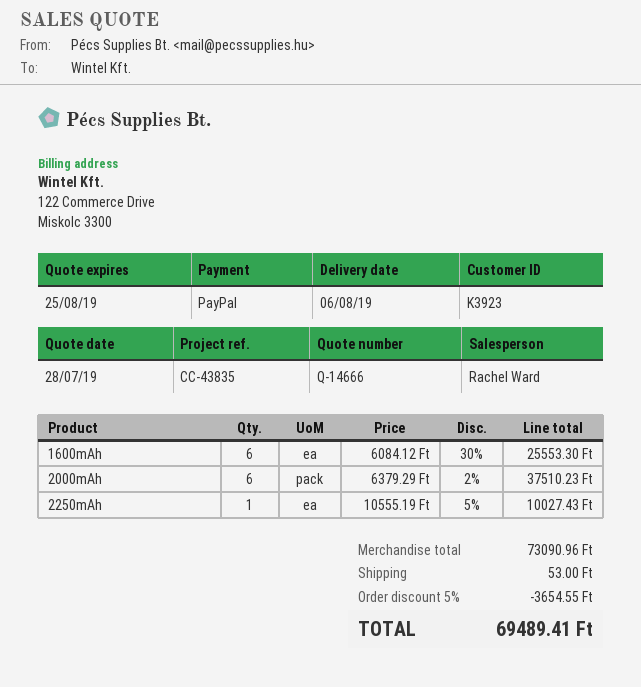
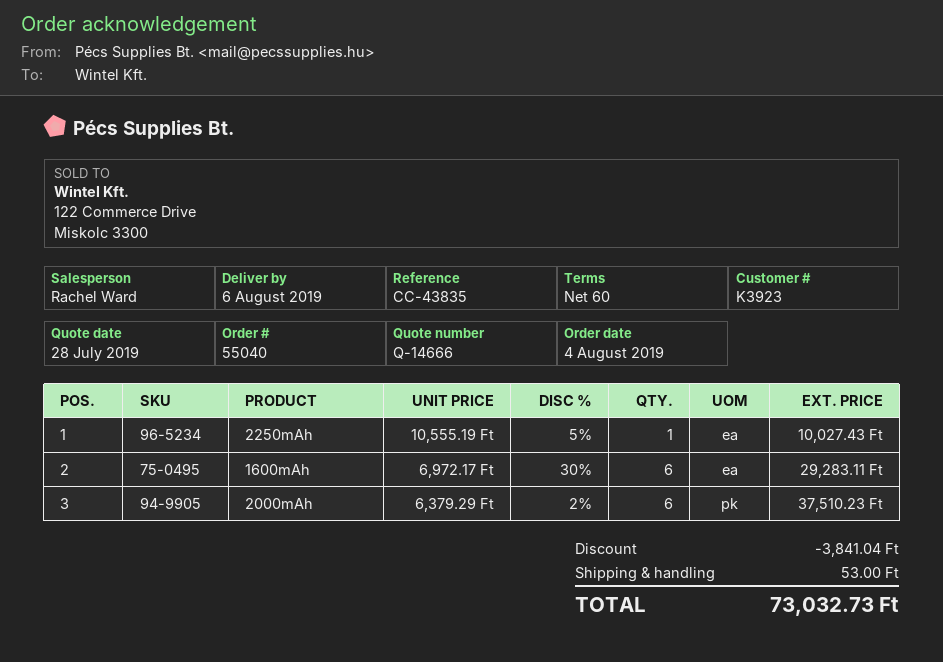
1600mAh: 6 x 6084.12 - 30% = 25553.30 -> 6 x 6972.17 - 30% = 29283.11
discount: 3654.55 -> 3841.04
total: 69489.41 -> 73032.73

